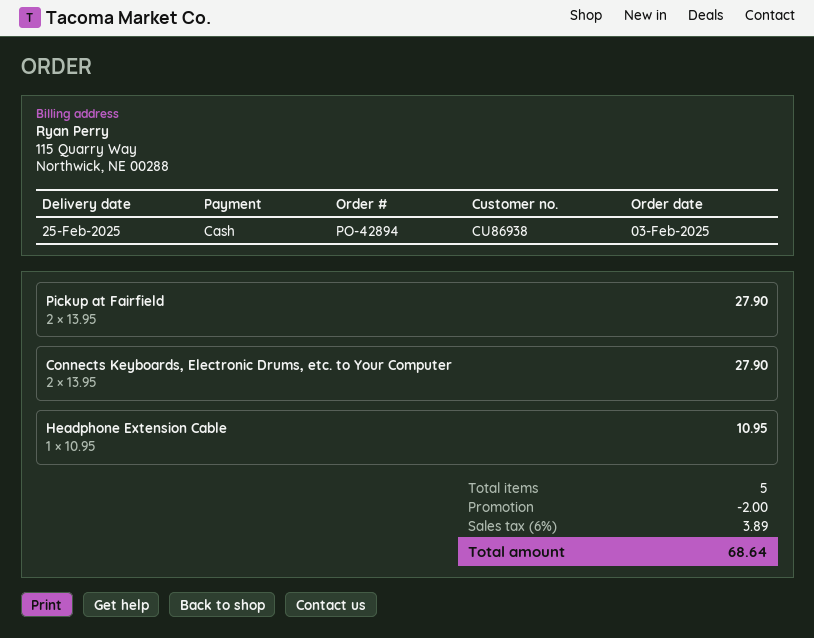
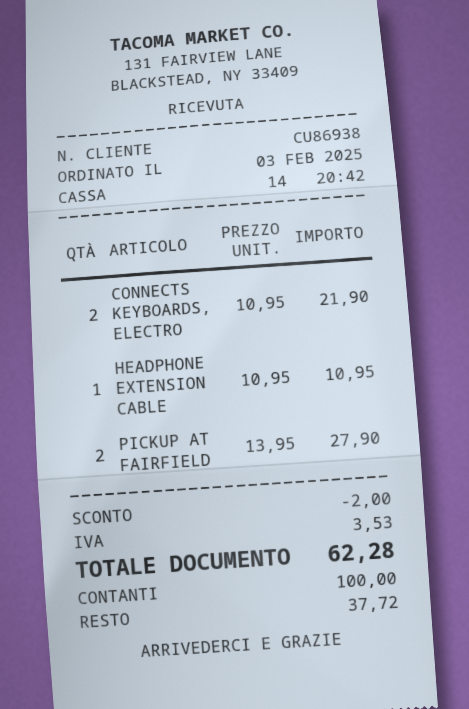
Connects Keyboards, Electronic Drums, etc. to Your Computer: 2 x 13.95 = 27.90 -> 2 x 10.95 = 21.90
tax: 3.89 -> 3.53
total: 68.64 -> 62.28

